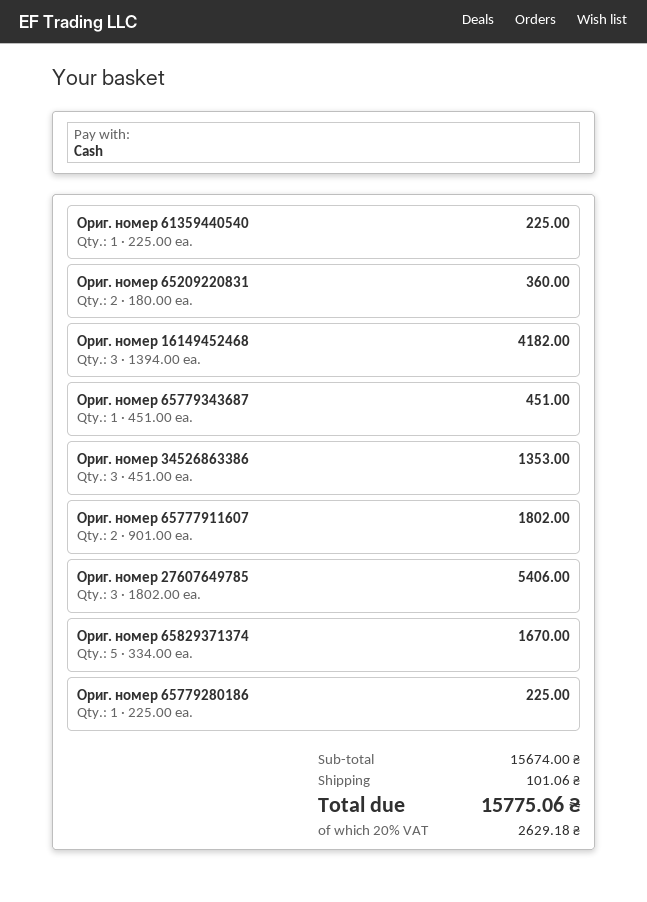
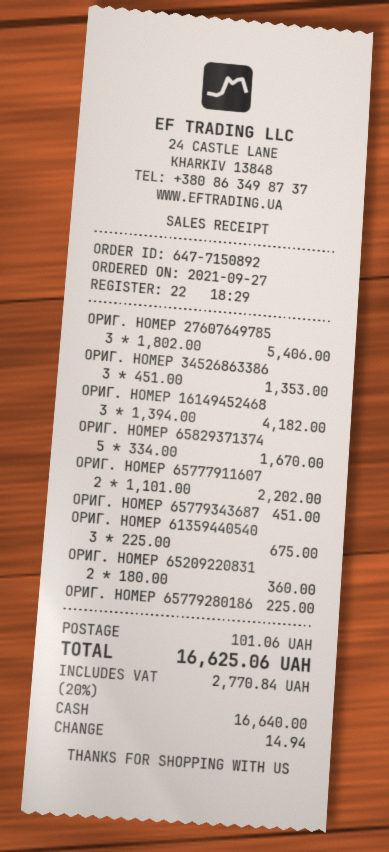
Ориг. номер 61359440540: 1 x 225.00 = 225.00 -> 3 x 225.00 = 675.00
Ориг. номер 65777911607: 2 x 901.00 = 1802.00 -> 2 x 1101.00 = 2202.00
tax: 20% = 2629.18 -> 20% = 2770.84
total: 15775.06 -> 16625.06

